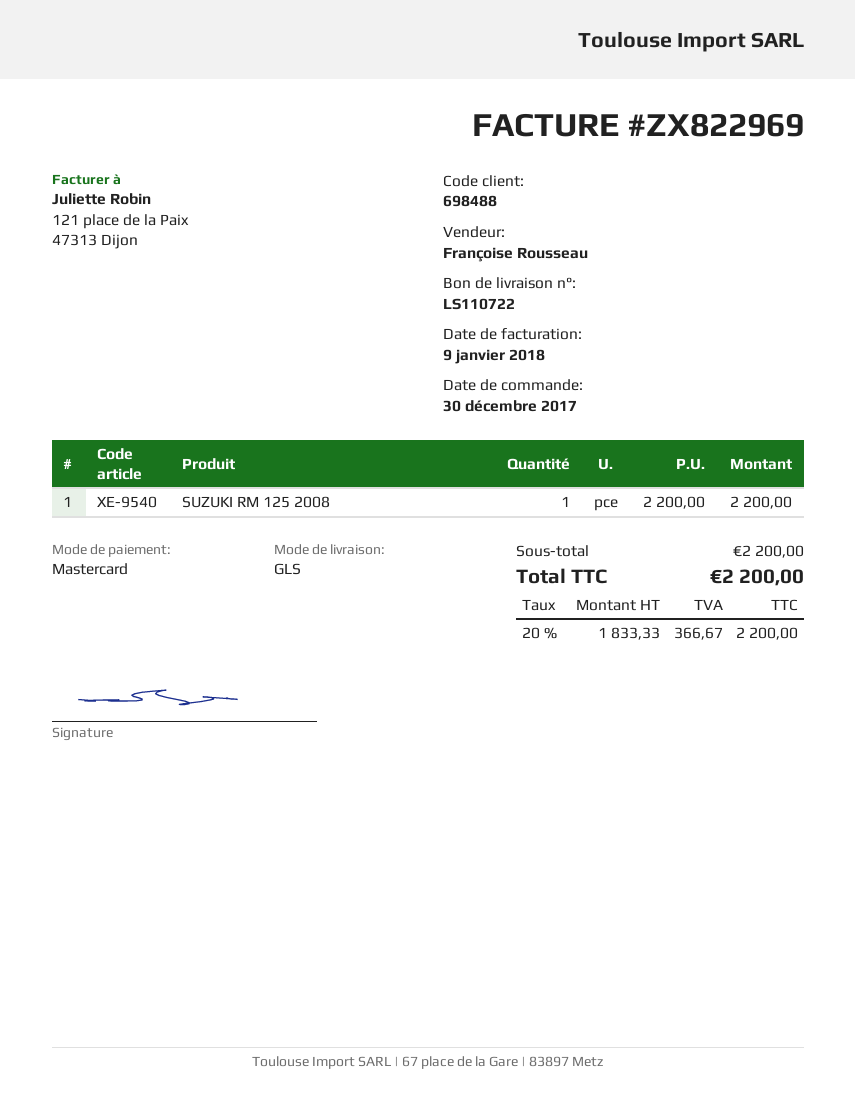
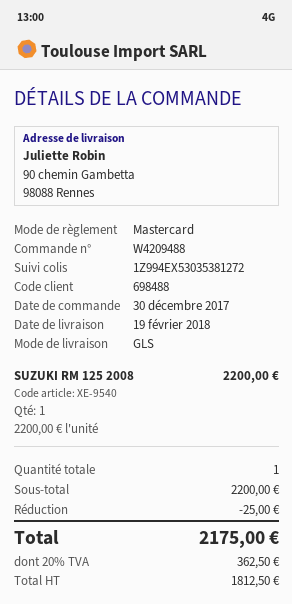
discount: none -> 25.00
net: 1833.33 -> 1812.50
tax: 20% = 366.67 -> 20% = 362.50
total: 2200.00 -> 2175.00

